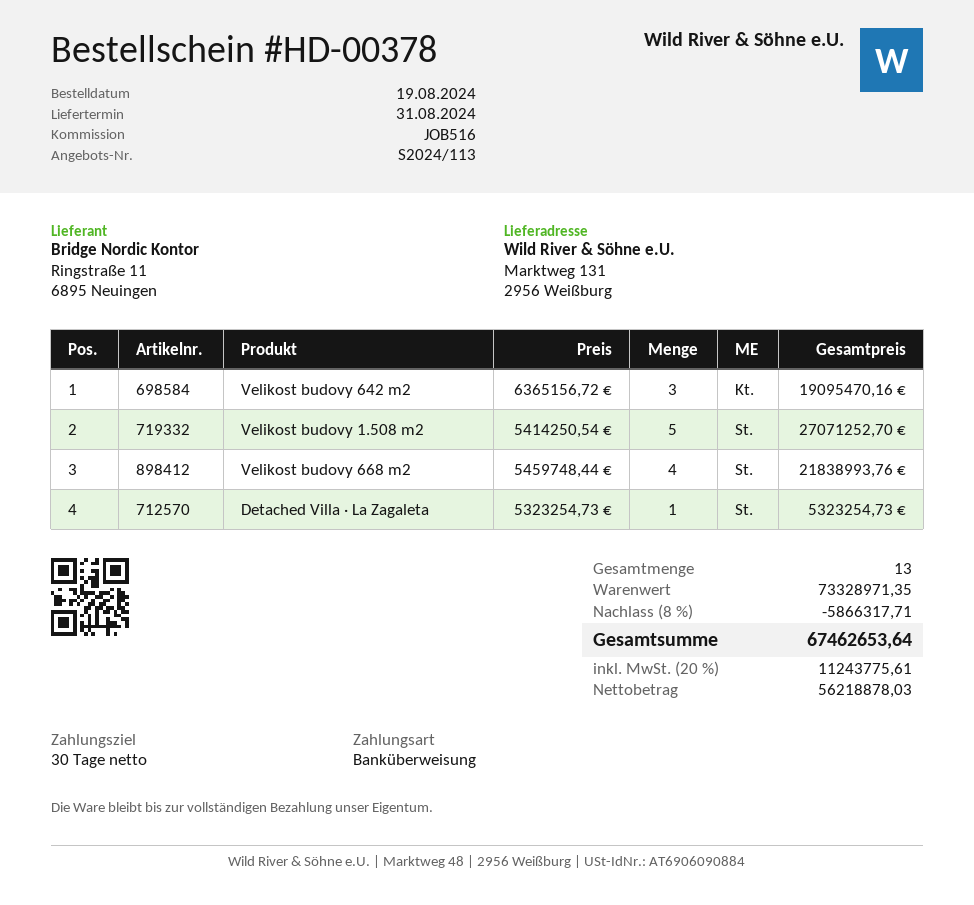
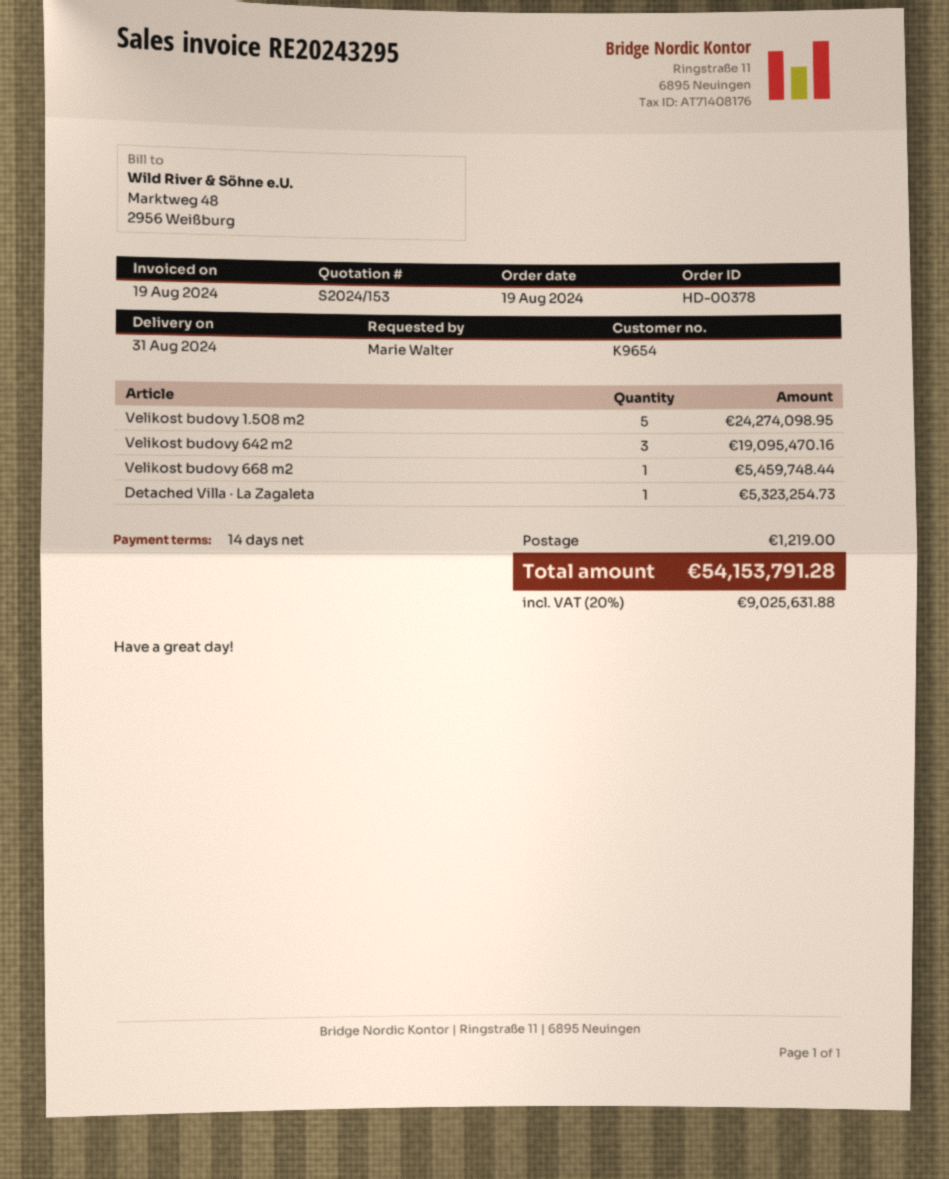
quote number: S2024/113 -> S2024/153
payment terms: 30 days -> 14 days
Velikost budovy 1.508 m2: 5 for 27071252.70 -> 5 for 24274098.95
Velikost budovy 668 m2: 4 for 21838993.76 -> 1 for 5459748.44
discount: 8% = 5866317.71 -> none
shipping: none -> 1219.00
tax: 20% = 11243775.61 -> 20% = 9025631.88
total: 67462653.64 -> 54153791.28

